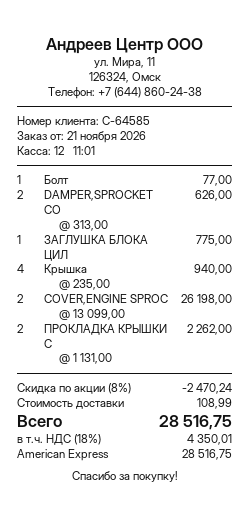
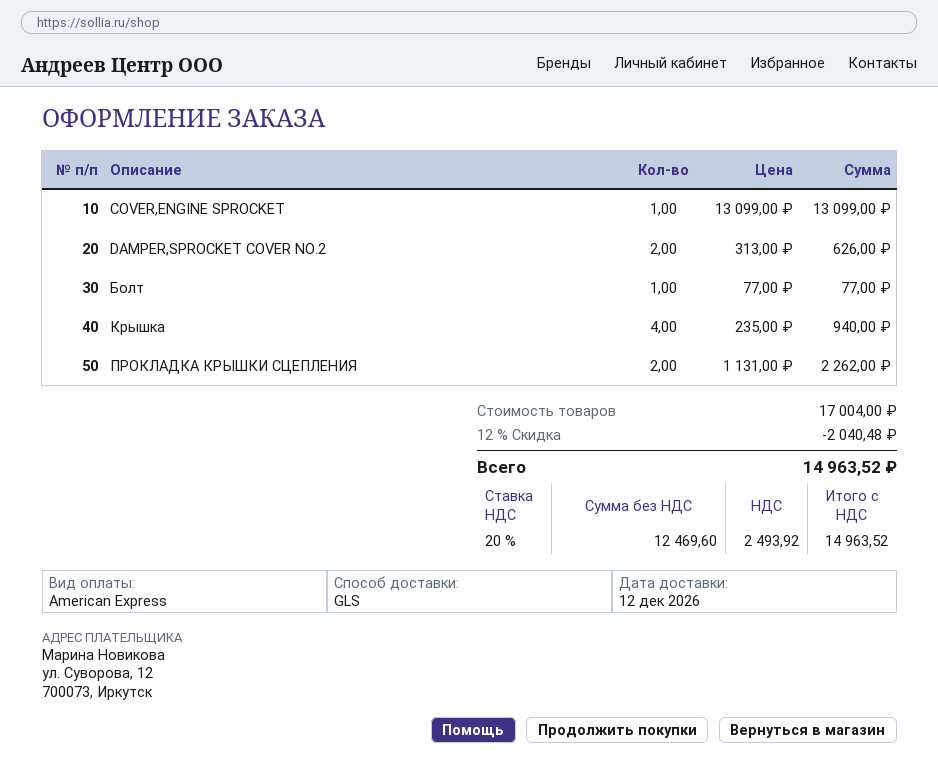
ЗАГЛУШКА БЛОКА ЦИЛ: 1 x 775.00 = 775.00 -> none
COVER,ENGINE SPROC: 2 x 13099.00 = 26198.00 -> 1 x 13099.00 = 13099.00
discount: 8% = 2470.24 -> 12% = 2040.48
shipping: 108.99 -> none
tax: 18% = 4350.01 -> 20% = 2493.92
total: 28516.75 -> 14963.52

